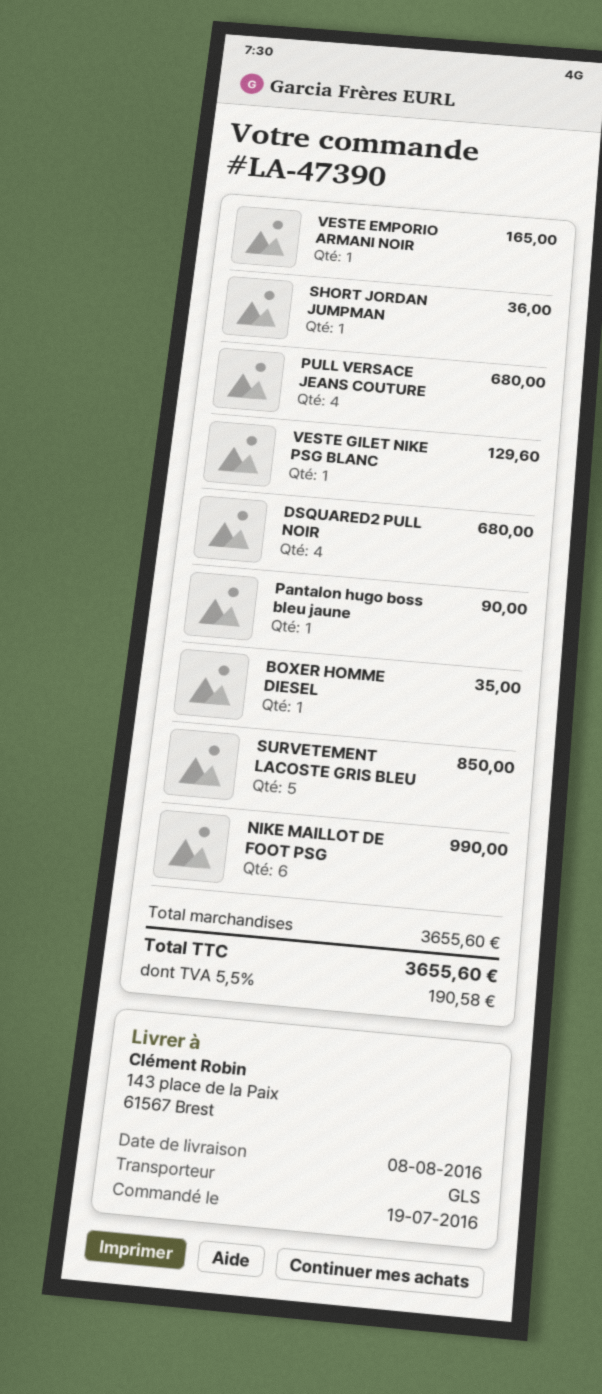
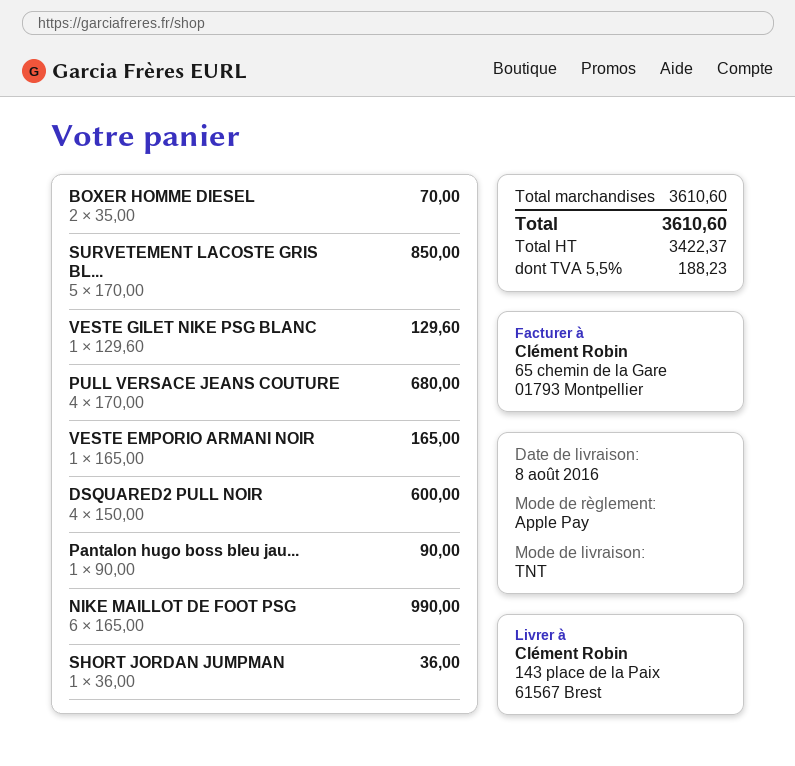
shipping method: GLS -> TNT
DSQUARED2 PULL NOIR: 4 for 680.00 -> 4 for 600.00
BOXER HOMME DIESEL: 1 for 35.00 -> 2 for 70.00
subtotal: 3655.60 -> 3610.60
tax: 5.5% = 190.58 -> 5.5% = 188.23
total: 3655.60 -> 3610.60

